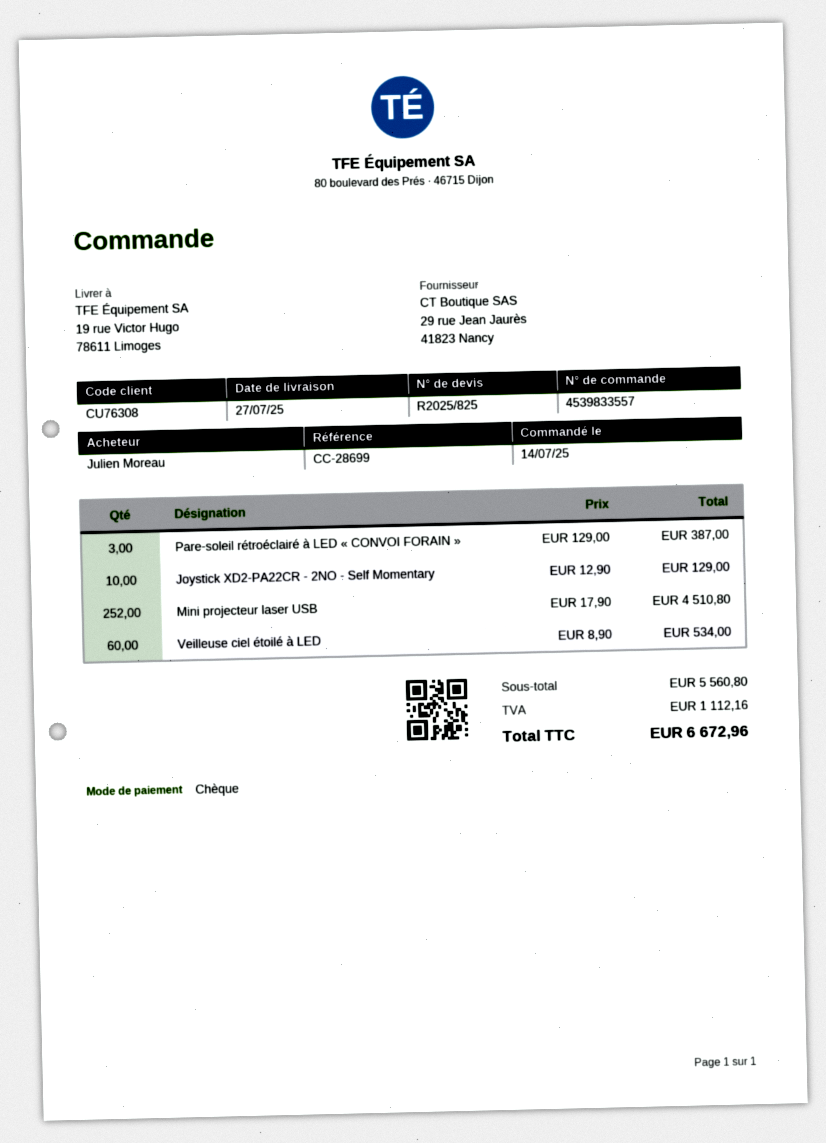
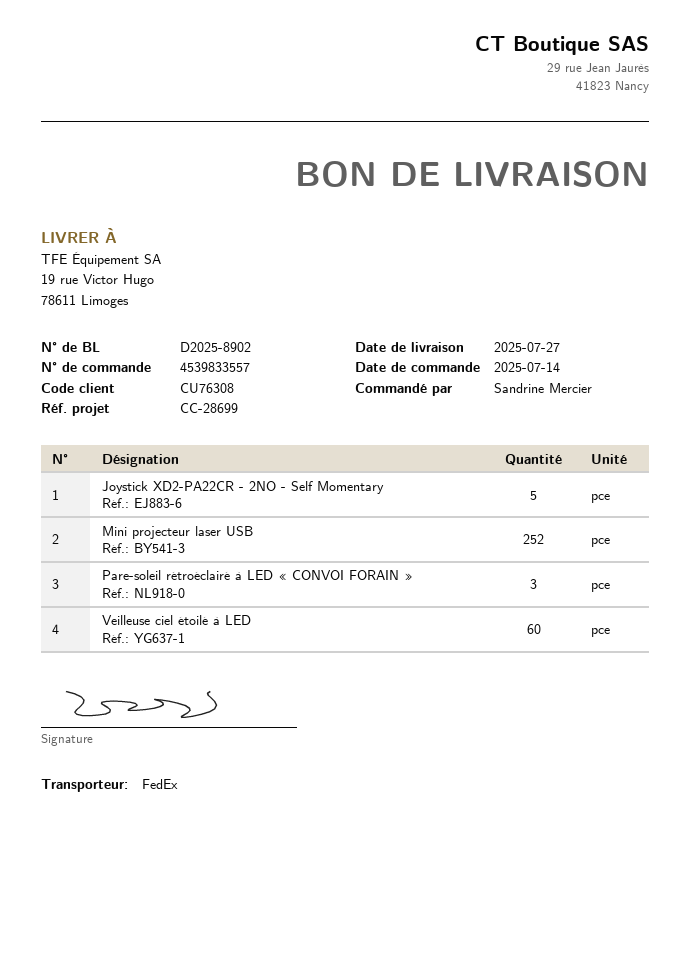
ordered by: Julien Moreau -> Sandrine Mercier
Joystick XD2-PA22CR - 2NO - Self Momentary: 10 -> 5

